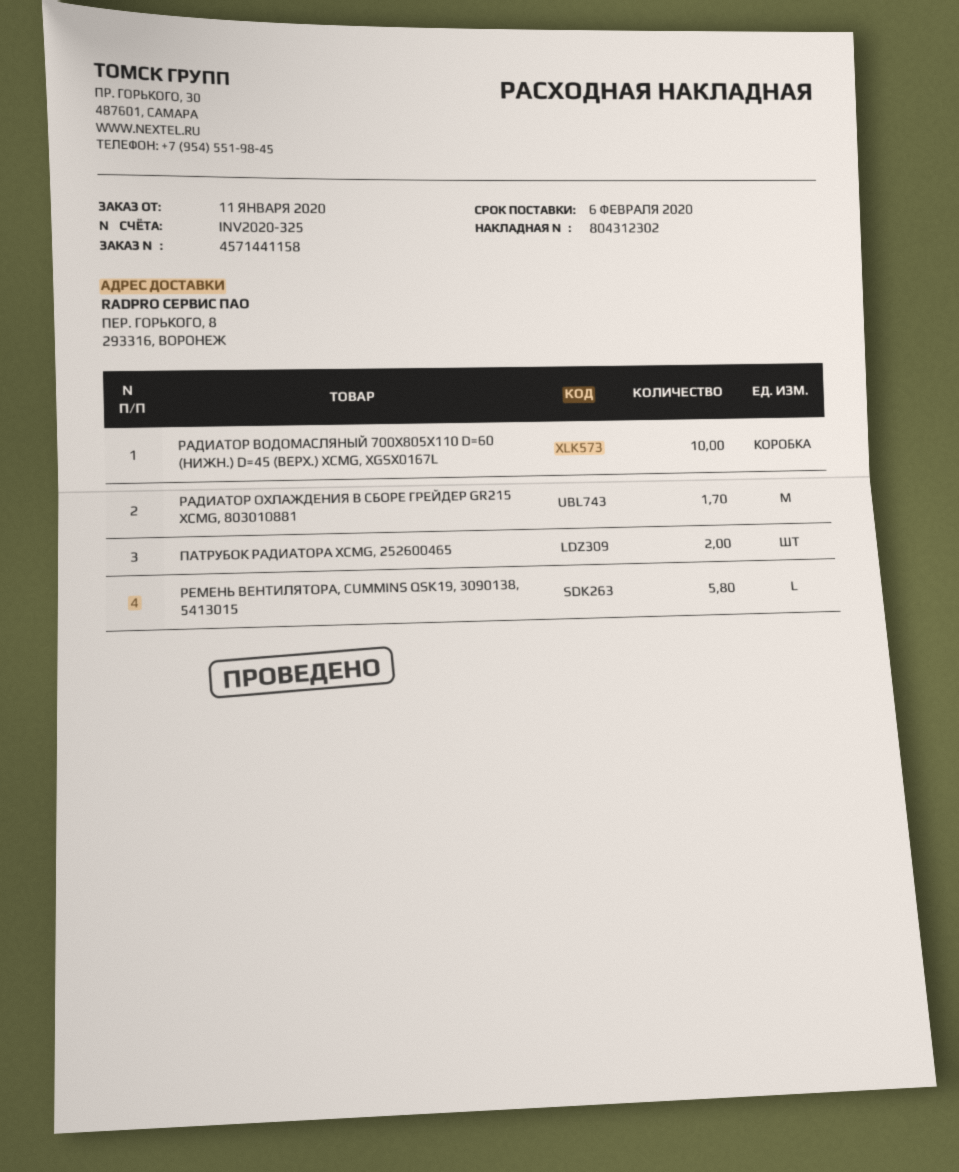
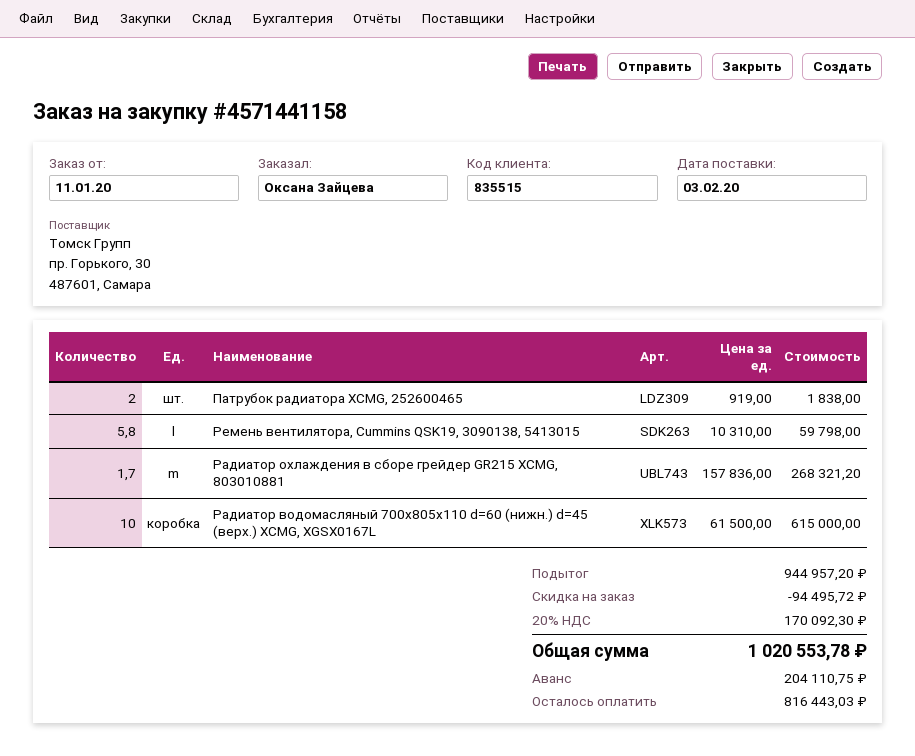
delivery date: 2020-02-06 -> 2020-02-03

